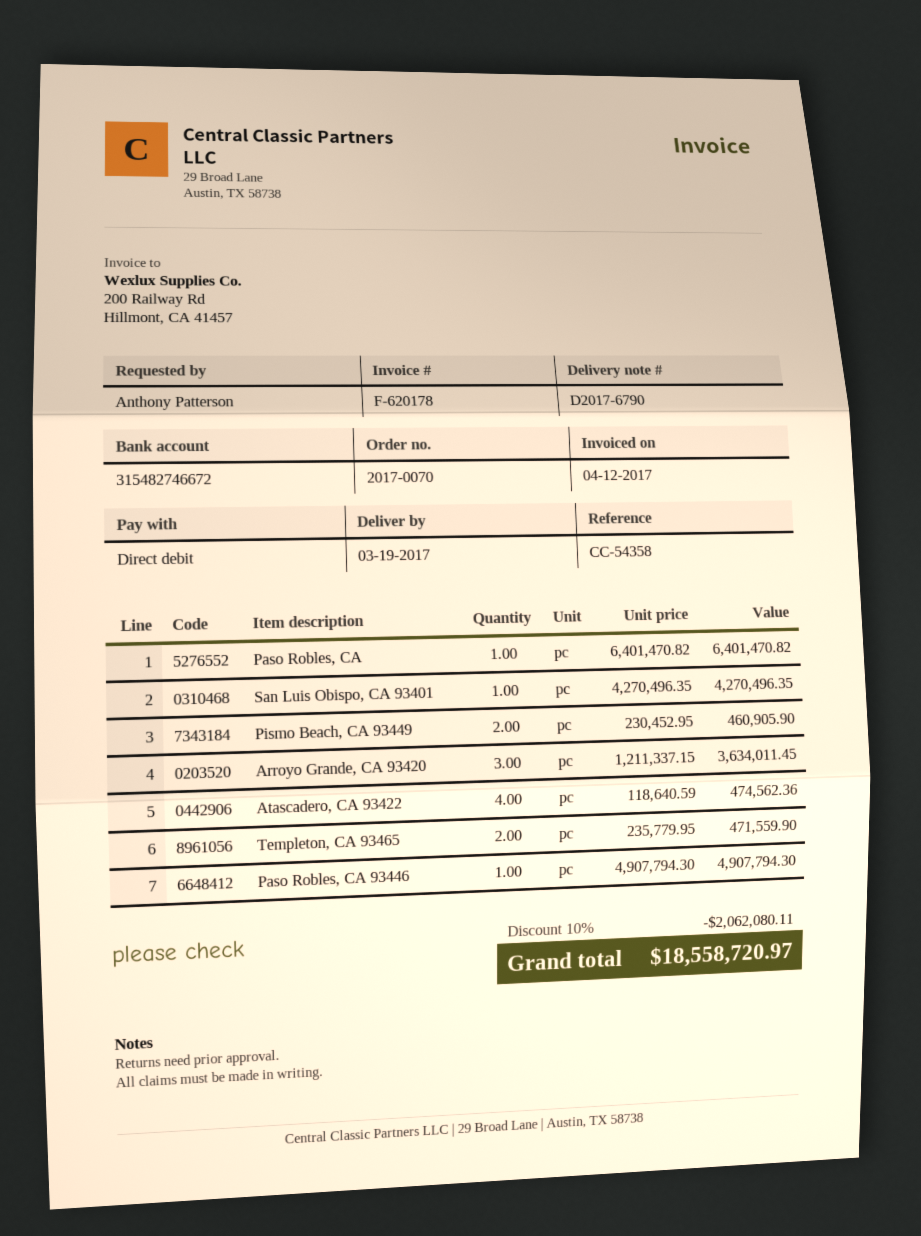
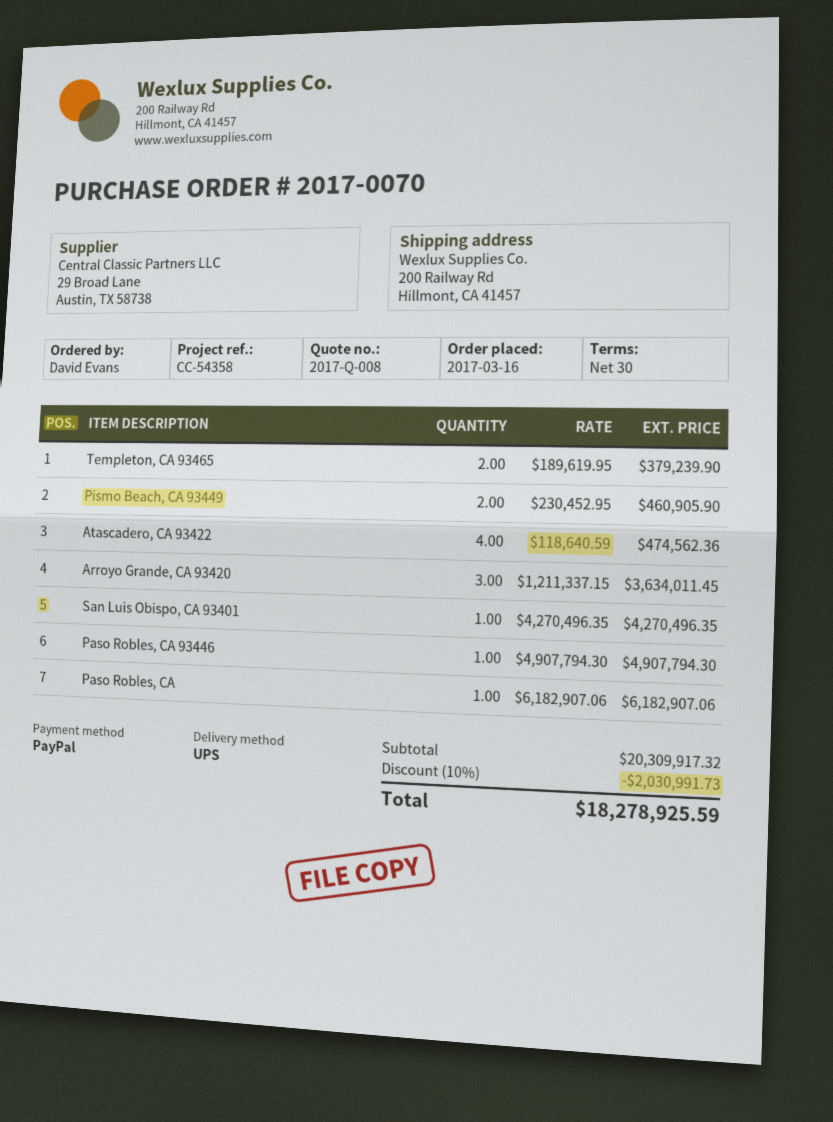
ordered by: Anthony Patterson -> David Evans
payment method: direct debit -> PayPal
Paso Robles, CA: 1 x 6401470.82 = 6401470.82 -> 1 x 6182907.06 = 6182907.06
Templeton, CA 93465: 2 x 235779.95 = 471559.90 -> 2 x 189619.95 = 379239.90
discount: 10% = 2062080.11 -> 10% = 2030991.73
total: 18558720.97 -> 18278925.59

